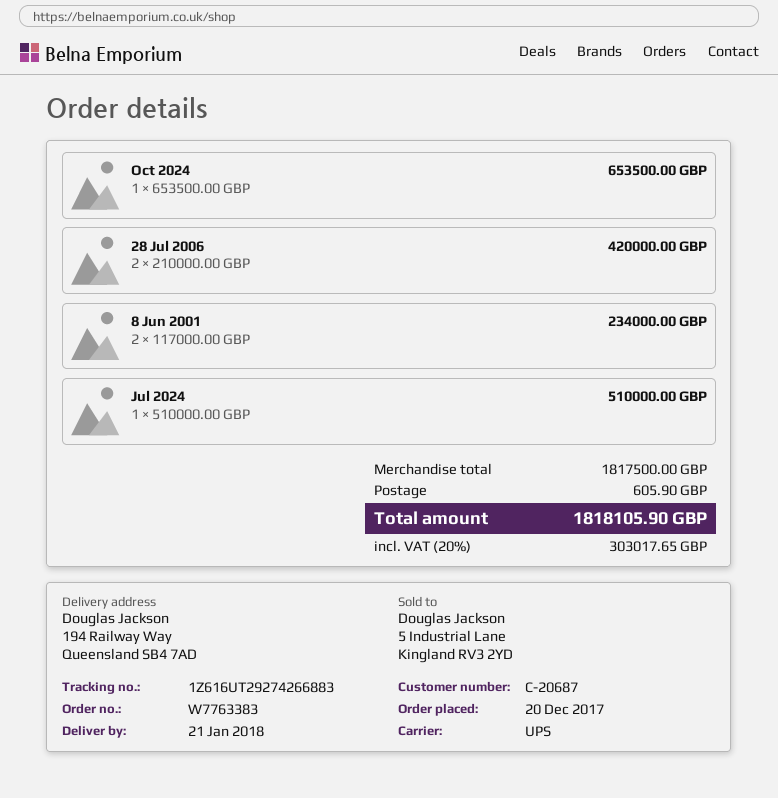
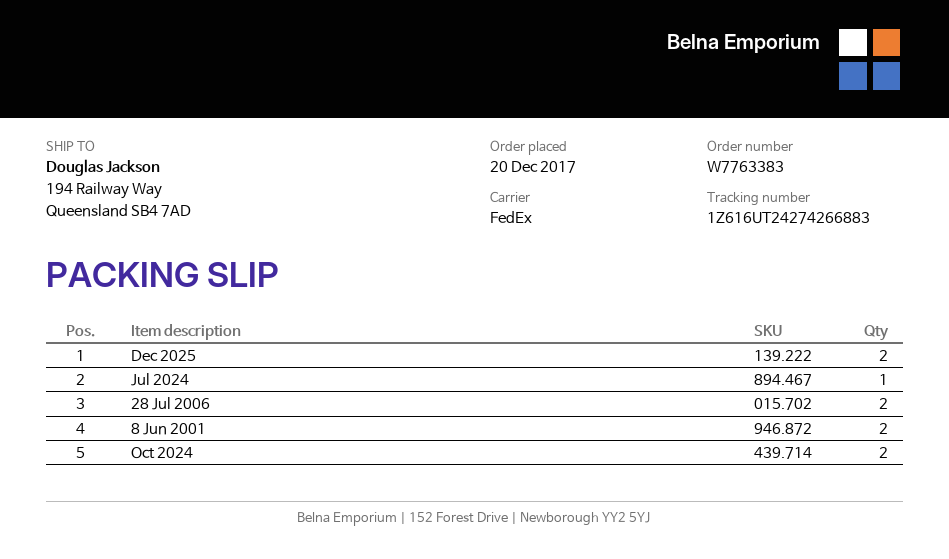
shipping method: UPS -> FedEx
tracking number: 1Z616UT29274266883 -> 1Z616UT24274266883
Oct 2024: 1 -> 2
Dec 2025: none -> 2

